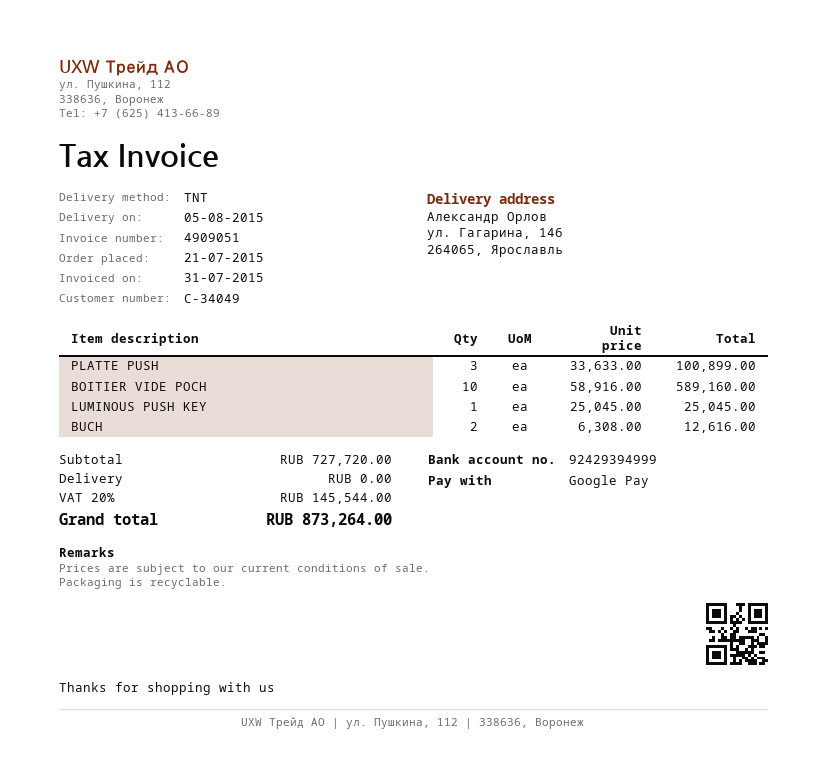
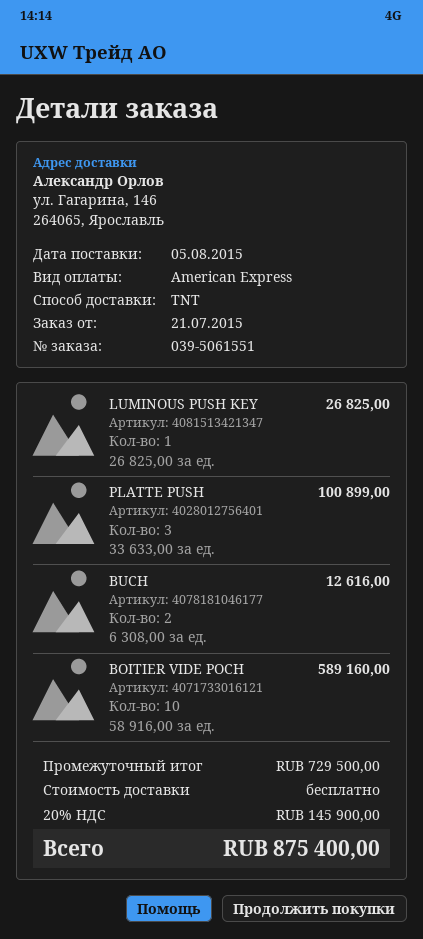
payment method: Google Pay -> American Express
LUMINOUS PUSH KEY: 1 x 25045.00 = 25045.00 -> 1 x 26825.00 = 26825.00
subtotal: 727720.00 -> 729500.00
tax: 20% = 145544.00 -> 20% = 145900.00
total: 873264.00 -> 875400.00

